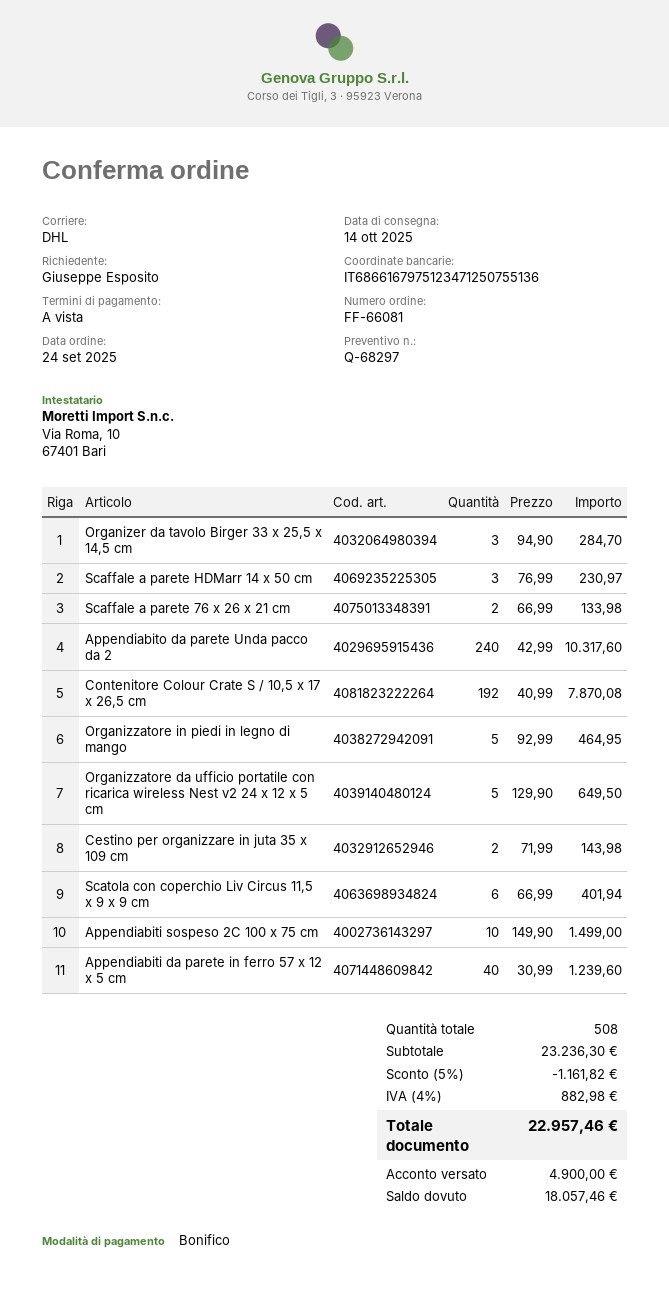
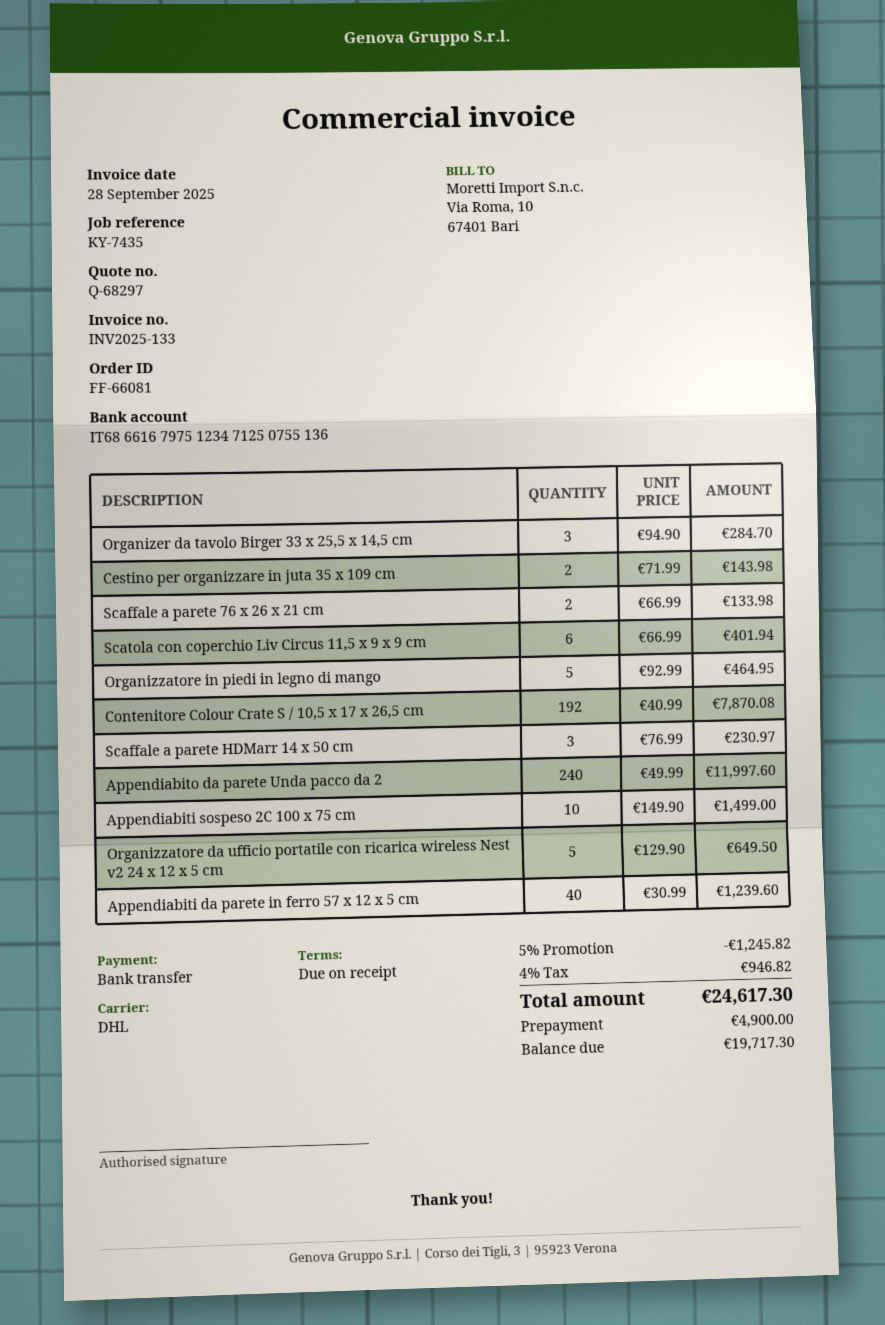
Appendiabito da parete Unda pacco da 2: 240 x 42.99 = 10317.60 -> 240 x 49.99 = 11997.60
discount: 5% = 1161.82 -> 5% = 1245.82
tax: 4% = 882.98 -> 4% = 946.82
total: 22957.46 -> 24617.30
balance: 18057.46 -> 19717.30

